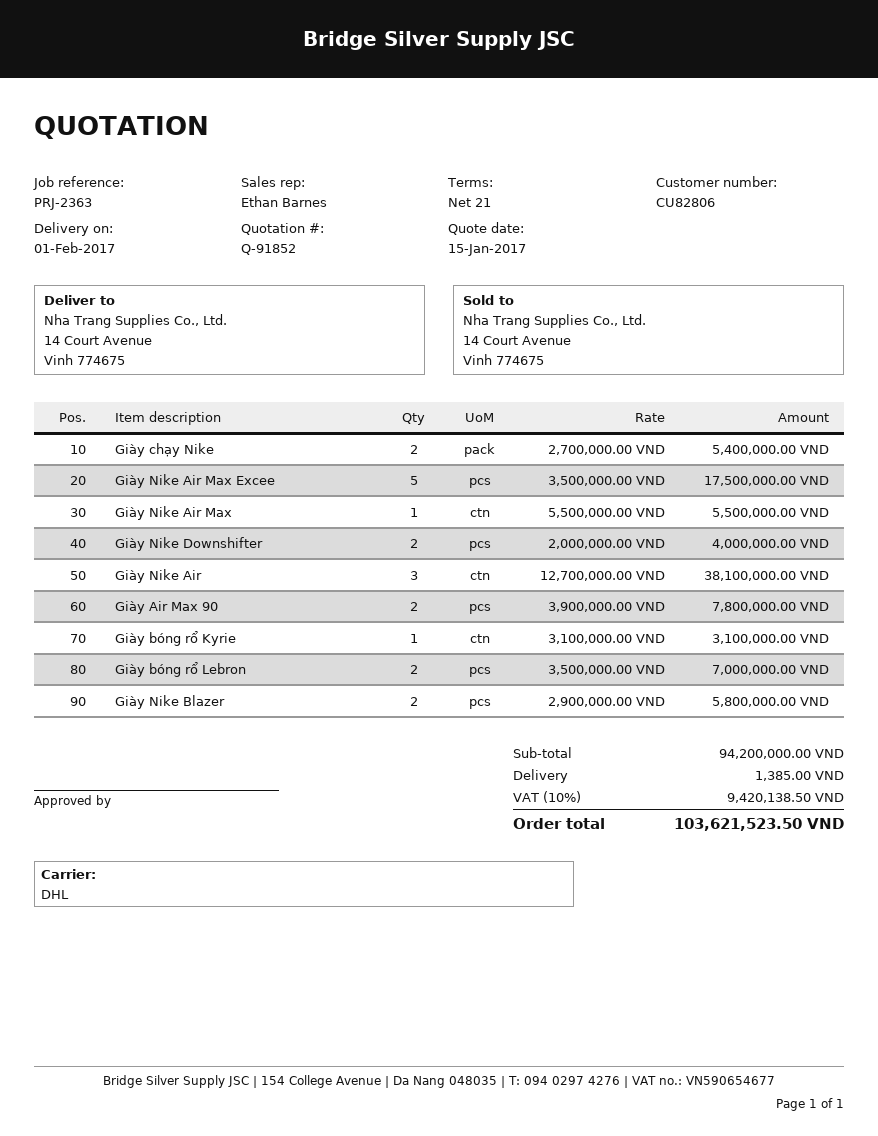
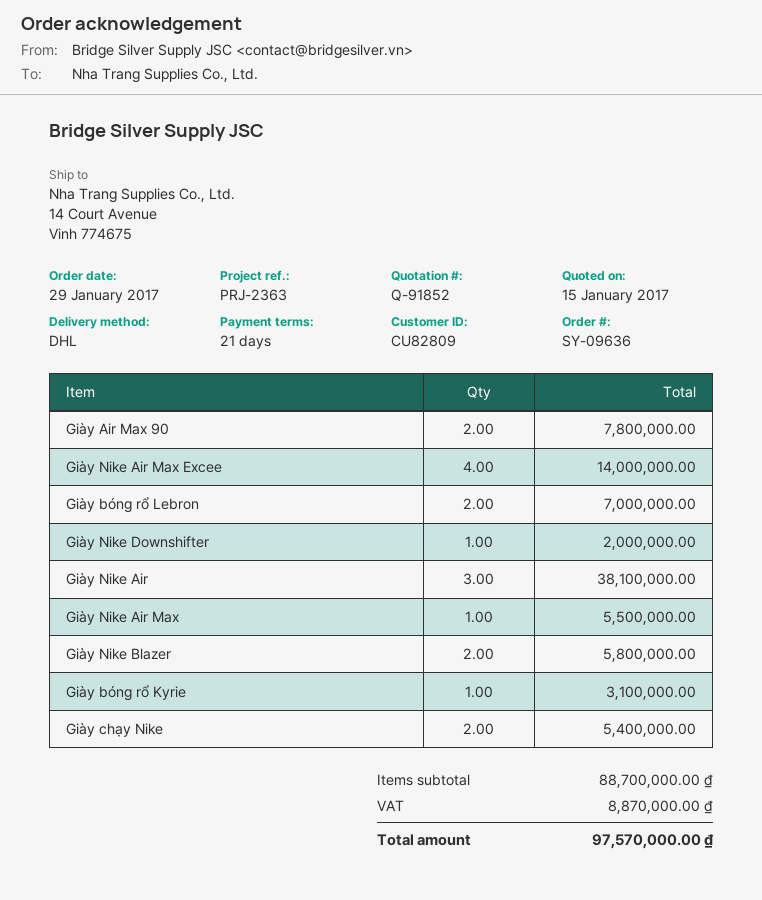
customer number: CU82806 -> CU82809
Giày Nike Air Max Excee: 5 for 17500000.00 -> 4 for 14000000.00
Giày Nike Downshifter: 2 for 4000000.00 -> 1 for 2000000.00
subtotal: 94200000.00 -> 88700000.00
shipping: 1385.00 -> none
tax: 9420138.50 -> 8870000.00
total: 103621523.50 -> 97570000.00

